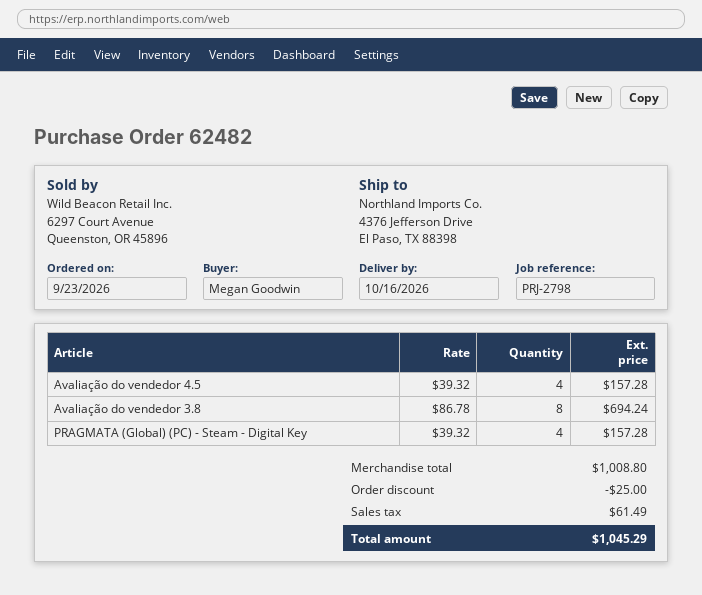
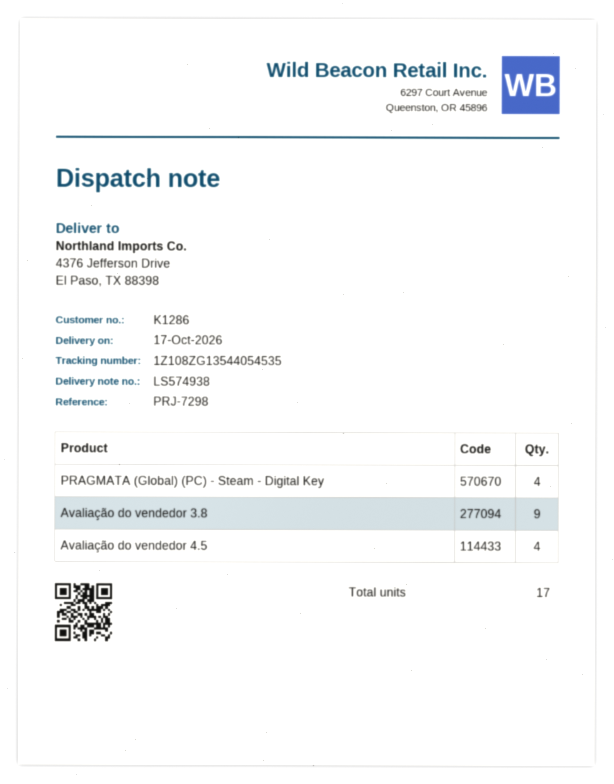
delivery date: 2026-10-16 -> 2026-10-17
reference: PRJ-2798 -> PRJ-7298
Avaliação do vendedor 3.8: 8 -> 9

